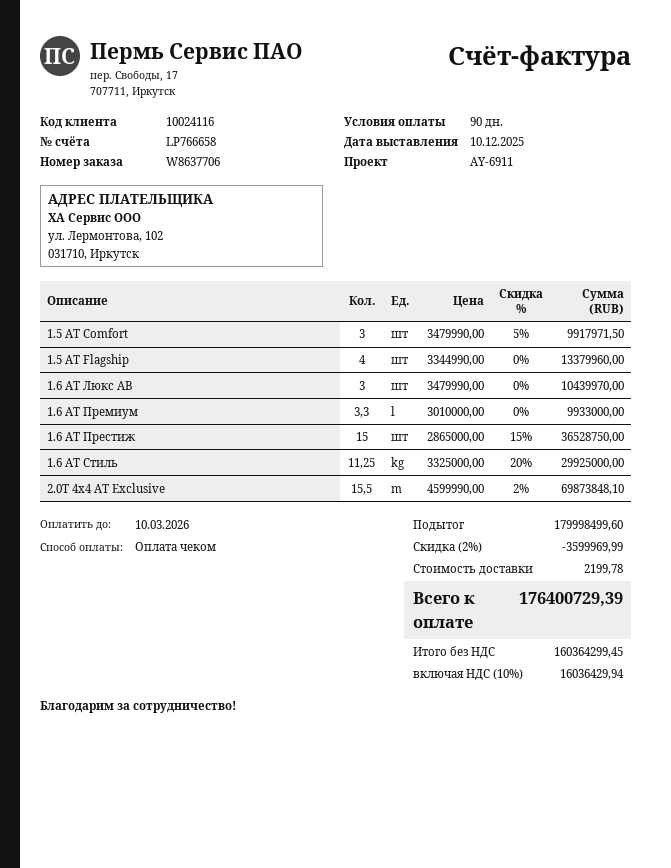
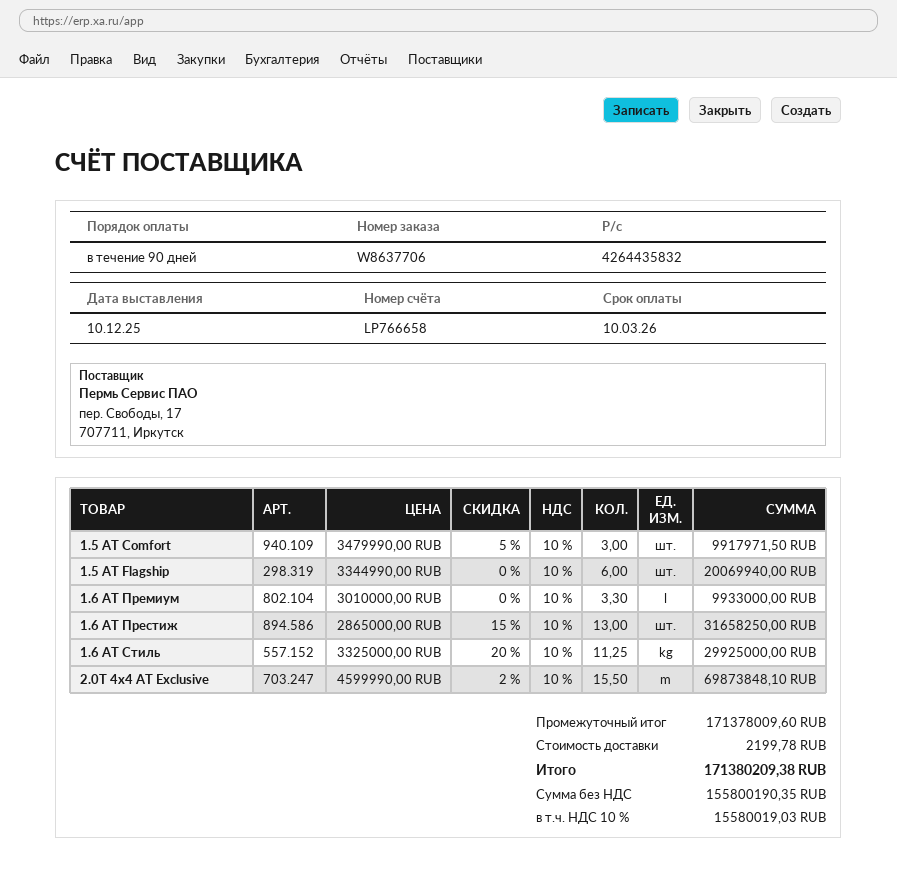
1.5 AT Flagship: 4 x 3344990.00 = 13379960.00 -> 6 x 3344990.00 = 20069940.00
1.6 AT Люкс АВ: 3 x 3479990.00 = 10439970.00 -> none
1.6 AT Престиж: 15 x 2865000.00 - 15% = 36528750.00 -> 13 x 2865000.00 - 15% = 31658250.00
subtotal: 179998499.60 -> 171378009.60
discount: 2% = 3599969.99 -> none
net: 160364299.45 -> 155800190.35
tax: 10% = 16036429.94 -> 10% = 15580019.03
total: 176400729.39 -> 171380209.38

